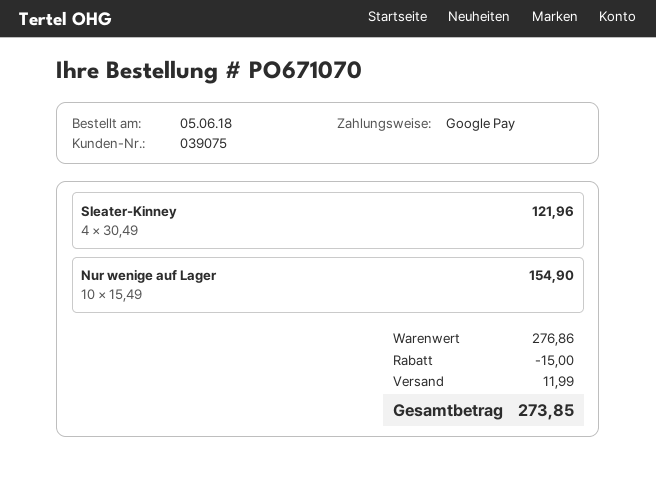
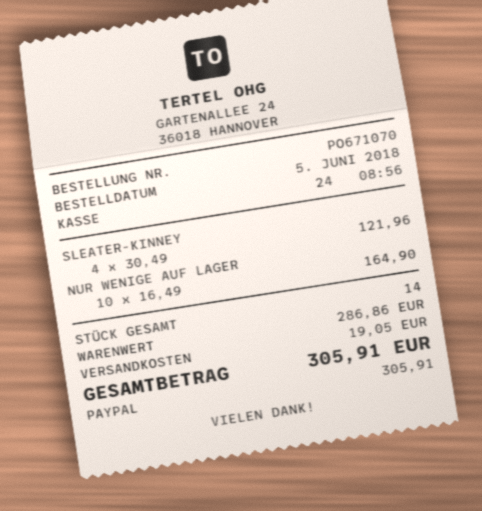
payment method: Google Pay -> PayPal
Nur wenige auf Lager: 10 x 15.49 = 154.90 -> 10 x 16.49 = 164.90
subtotal: 276.86 -> 286.86
discount: 15.00 -> none
shipping: 11.99 -> 19.05
total: 273.85 -> 305.91

